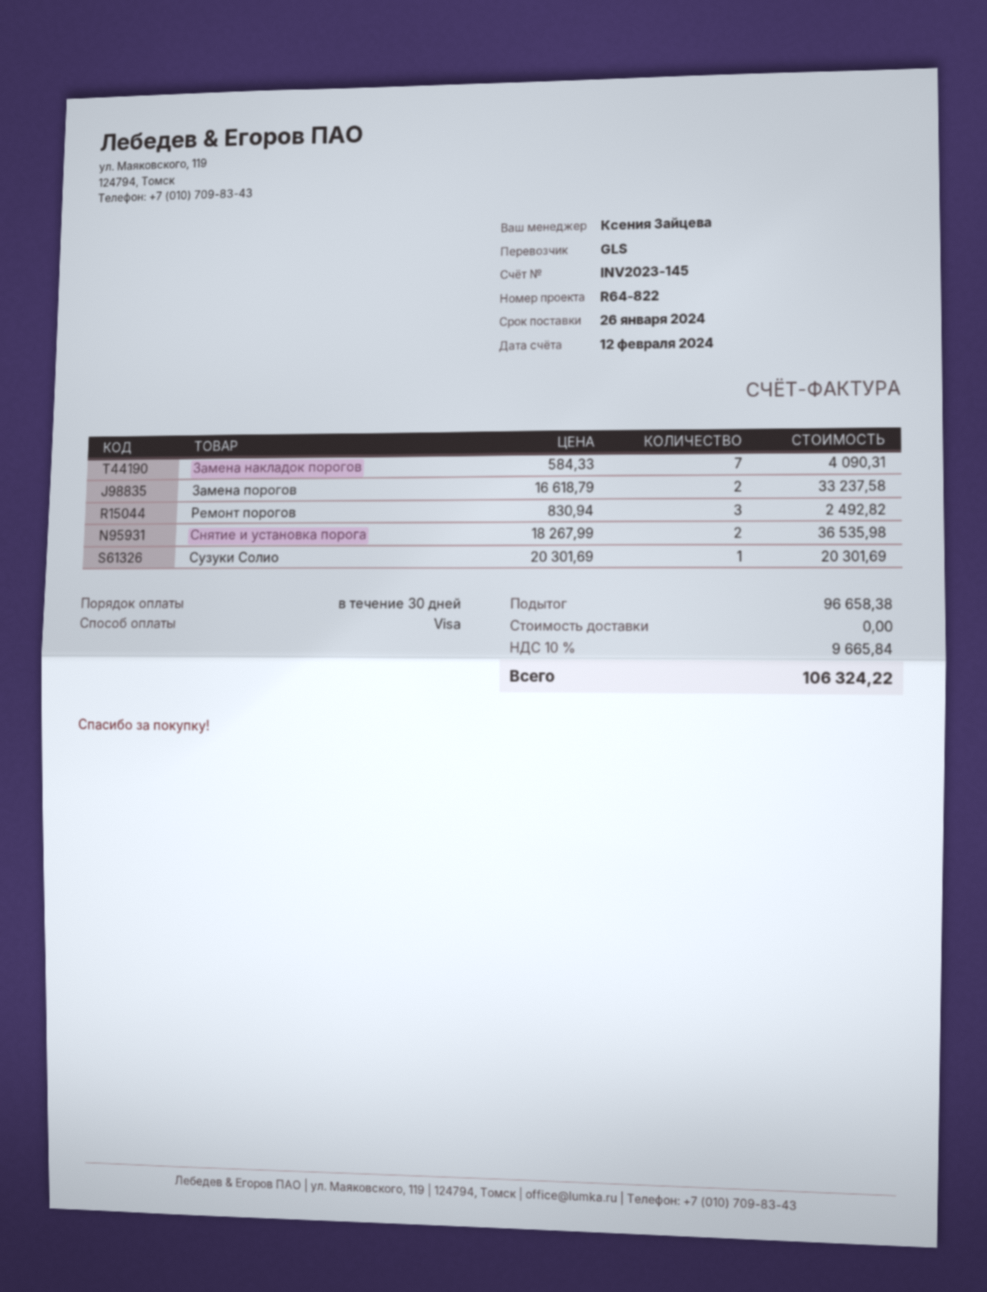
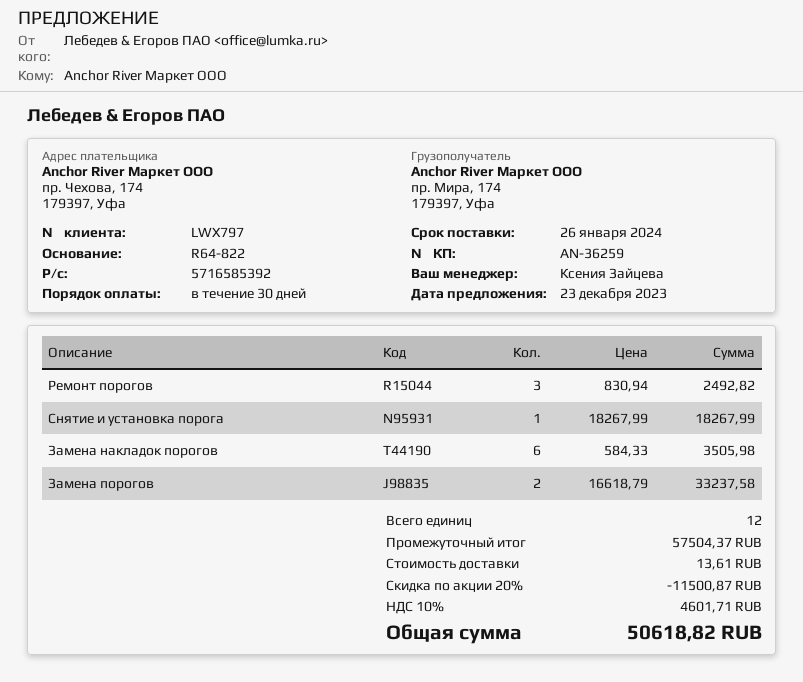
Замена накладок порогов: 7 x 584.33 = 4090.31 -> 6 x 584.33 = 3505.98
Снятие и установка порога: 2 x 18267.99 = 36535.98 -> 1 x 18267.99 = 18267.99
Сузуки Солио: 1 x 20301.69 = 20301.69 -> none
subtotal: 96658.38 -> 57504.37
discount: none -> 20% = 11500.87
shipping: 0.00 -> 13.61
tax: 10% = 9665.84 -> 10% = 4601.71
total: 106324.22 -> 50618.82

